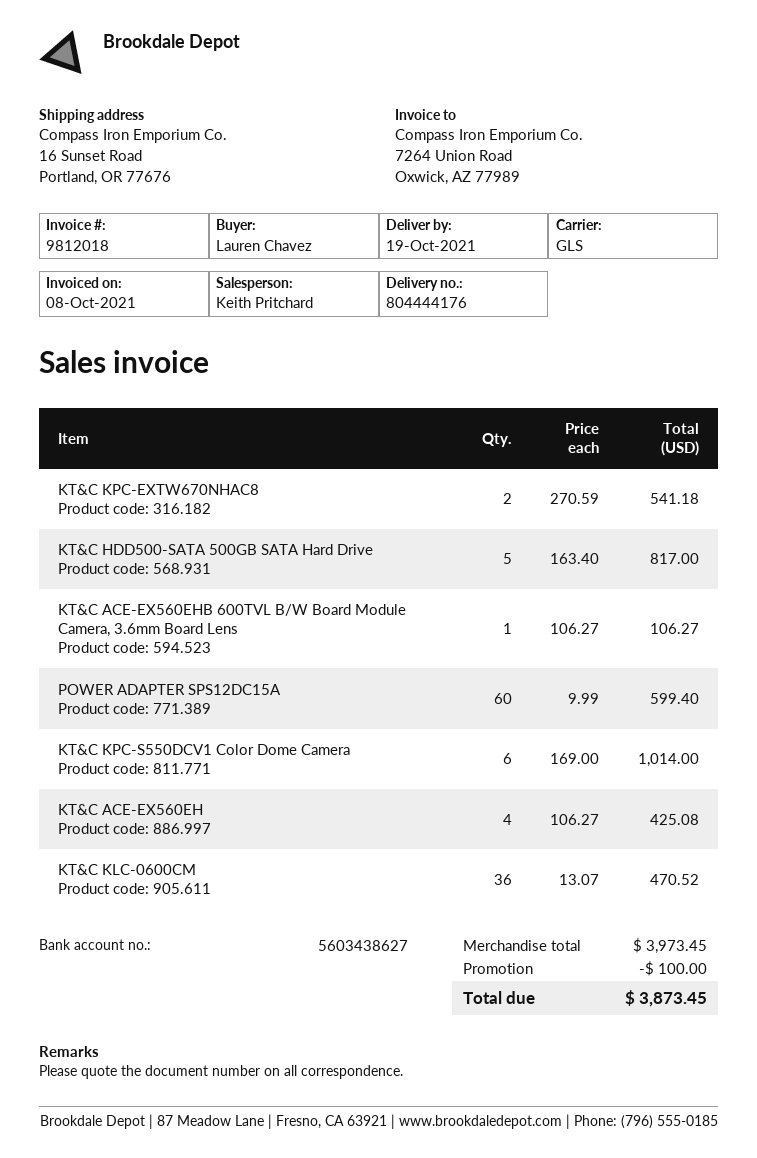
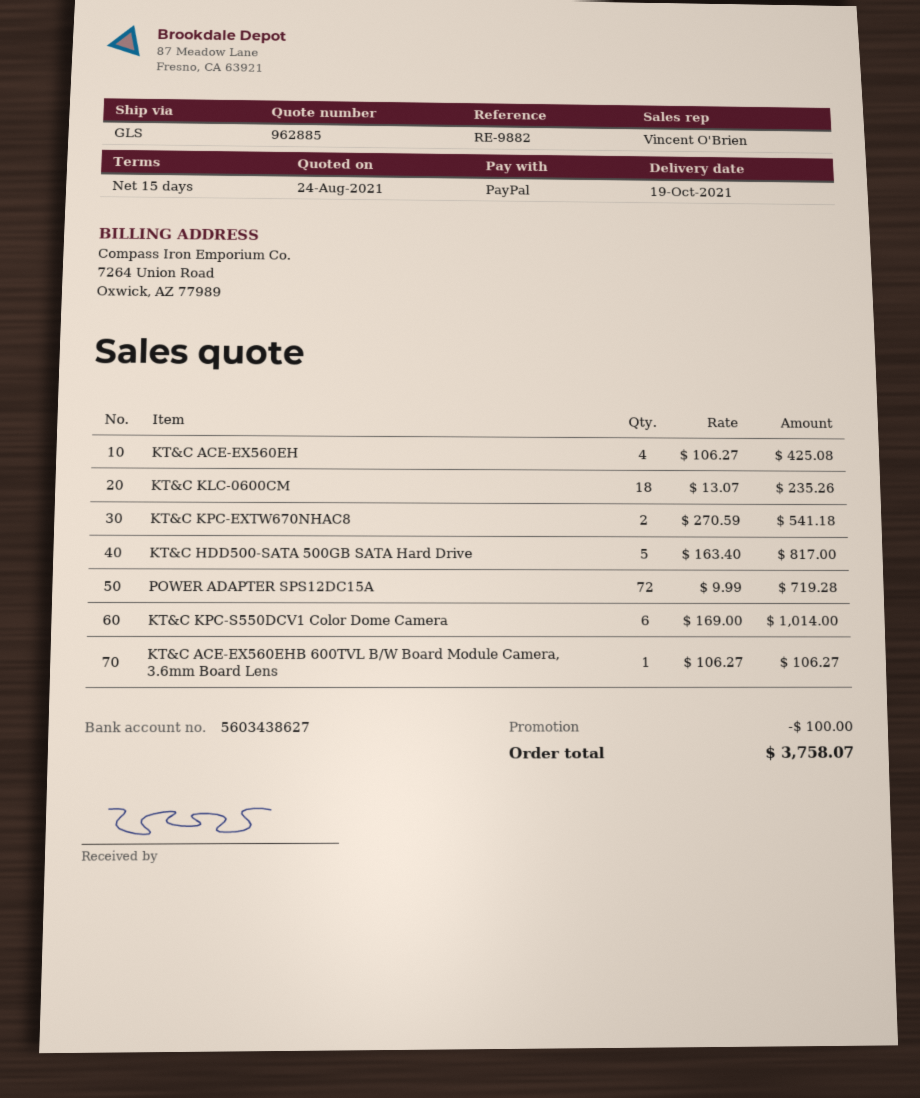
sales rep: Keith Pritchard -> Vincent O'Brien
POWER ADAPTER SPS12DC15A: 60 x 9.99 = 599.40 -> 72 x 9.99 = 719.28
KT&C KLC-0600CM: 36 x 13.07 = 470.52 -> 18 x 13.07 = 235.26
total: 3873.45 -> 3758.07

